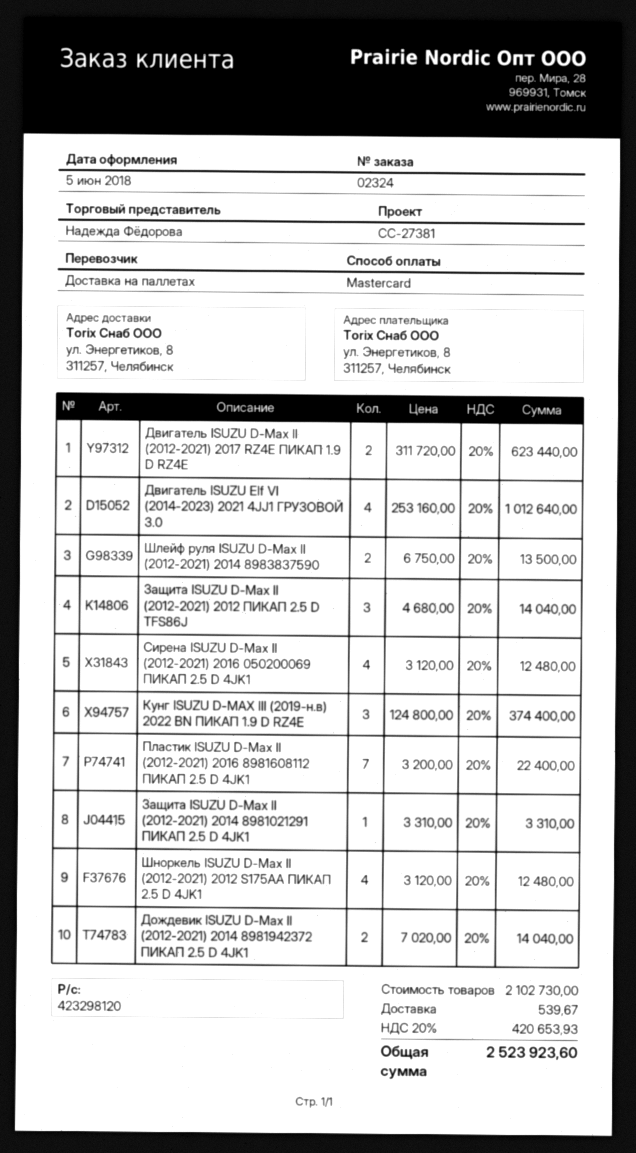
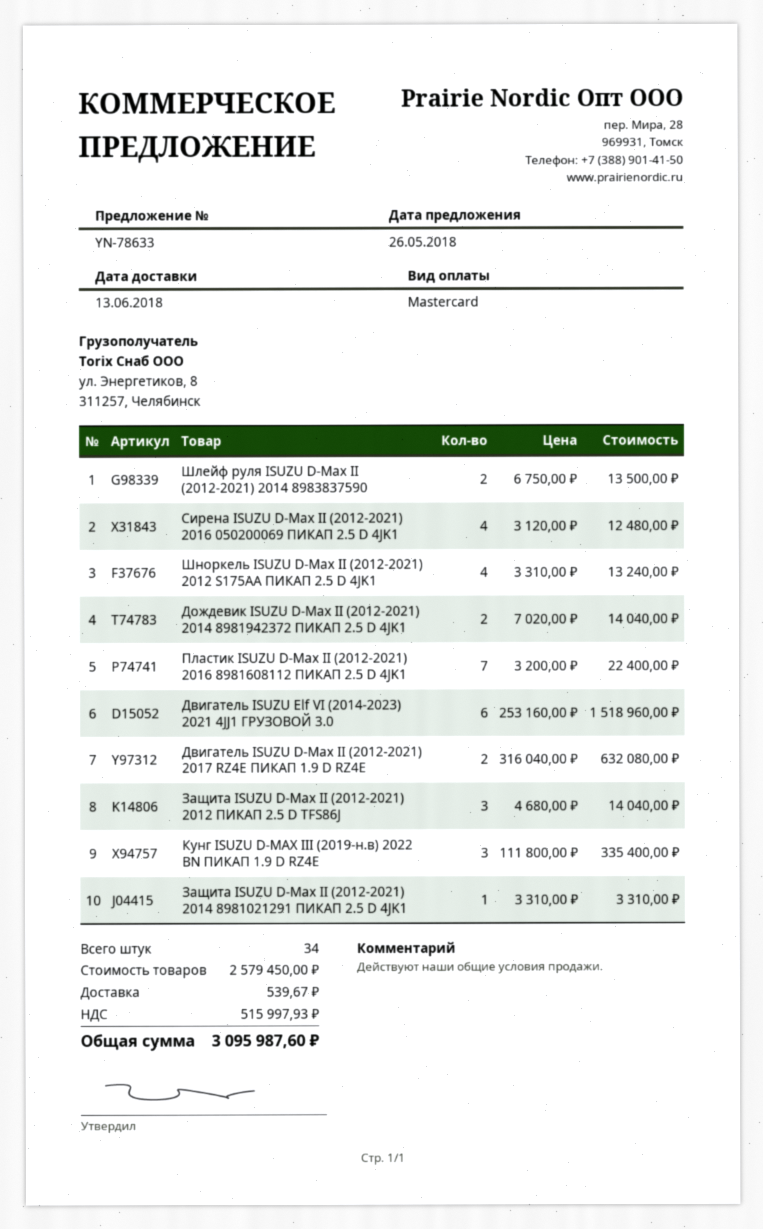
Двигатель ISUZU D-Max II (2012-2021) 2017 RZ4E ПИКАП 1.9 D RZ4E: 2 x 311720.00 = 623440.00 -> 2 x 316040.00 = 632080.00
Двигатель ISUZU Elf VI (2014-2023) 2021 4JJ1 ГРУЗОВОЙ 3.0: 4 x 253160.00 = 1012640.00 -> 6 x 253160.00 = 1518960.00
Кунг ISUZU D-MAX III (2019-н.в) 2022 BN ПИКАП 1.9 D RZ4E: 3 x 124800.00 = 374400.00 -> 3 x 111800.00 = 335400.00
Шноркель ISUZU D-Max II (2012-2021) 2012 S175AA ПИКАП 2.5 D 4JK1: 4 x 3120.00 = 12480.00 -> 4 x 3310.00 = 13240.00
subtotal: 2102730.00 -> 2579450.00
tax: 420653.93 -> 515997.93
total: 2523923.60 -> 3095987.60

